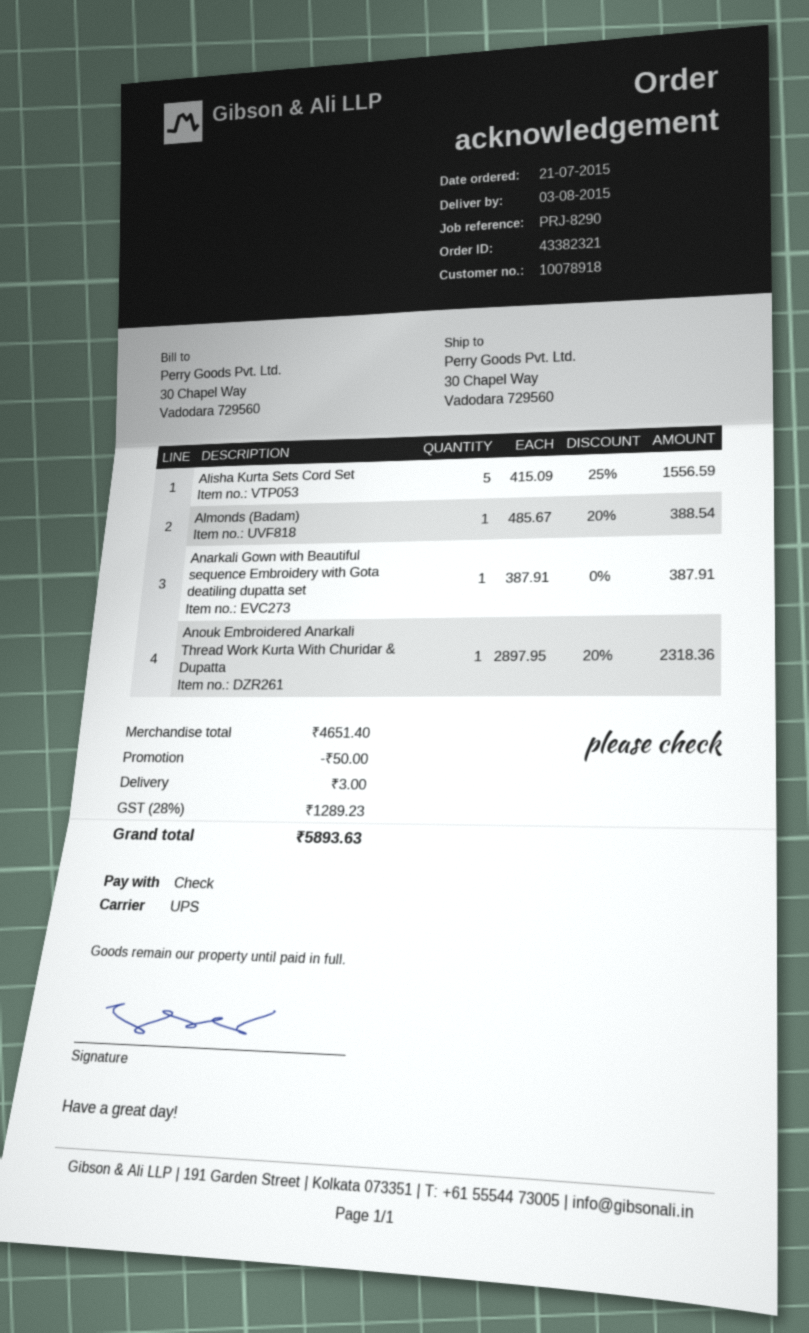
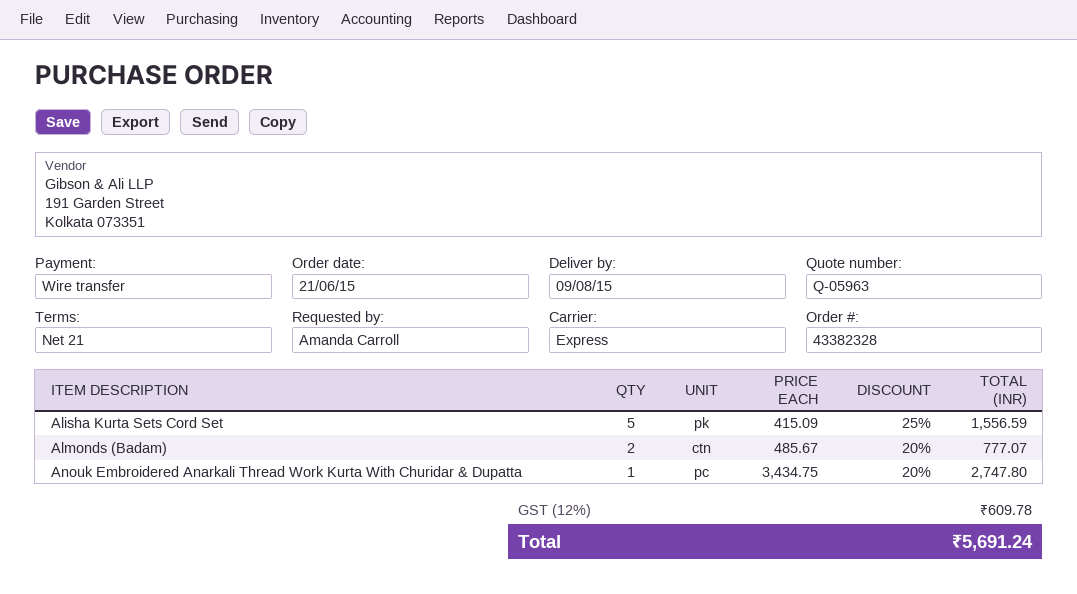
order number: 43382321 -> 43382328
order date: 2015-07-21 -> 2015-06-21
delivery date: 2015-08-03 -> 2015-08-09
payment method: cheque -> bank transfer
shipping method: UPS -> express
Almonds (Badam): 1 x 485.67 - 20% = 388.54 -> 2 x 485.67 - 20% = 777.07
Anarkali Gown with Beautiful sequence Embroidery with Gota deatiling dupatta set: 1 x 387.91 = 387.91 -> none
Anouk Embroidered Anarkali Thread Work Kurta With Churidar & Dupatta: 1 x 2897.95 - 20% = 2318.36 -> 1 x 3434.75 - 20% = 2747.80
discount: 50.00 -> none
shipping: 3.00 -> none
tax: 28% = 1289.23 -> 12% = 609.78
total: 5893.63 -> 5691.24

